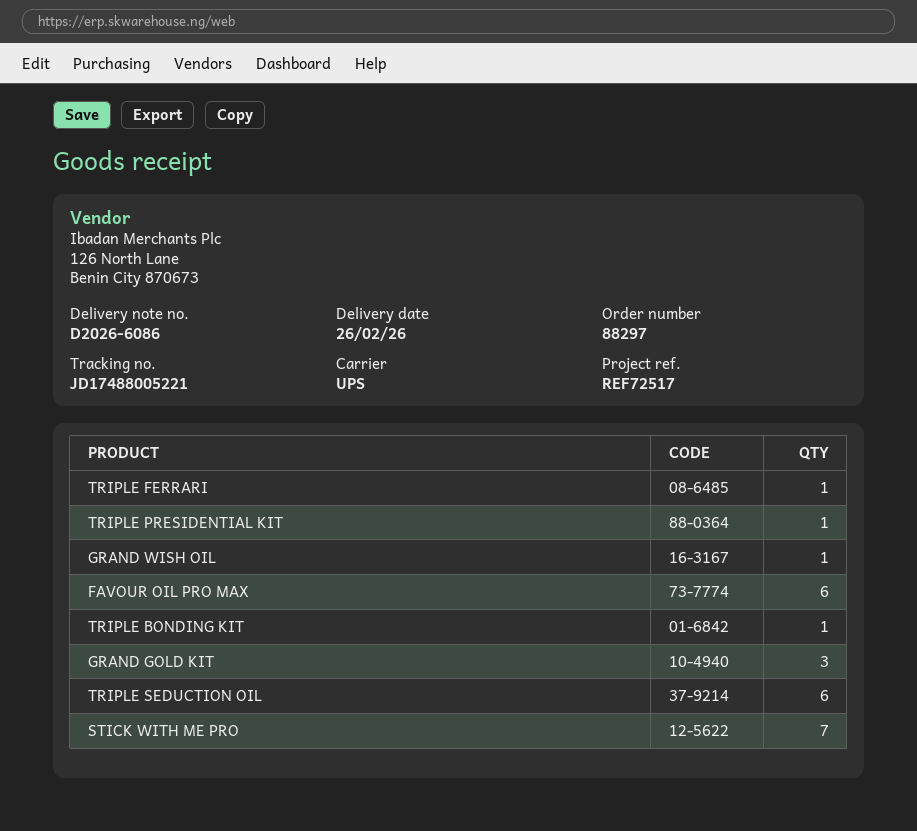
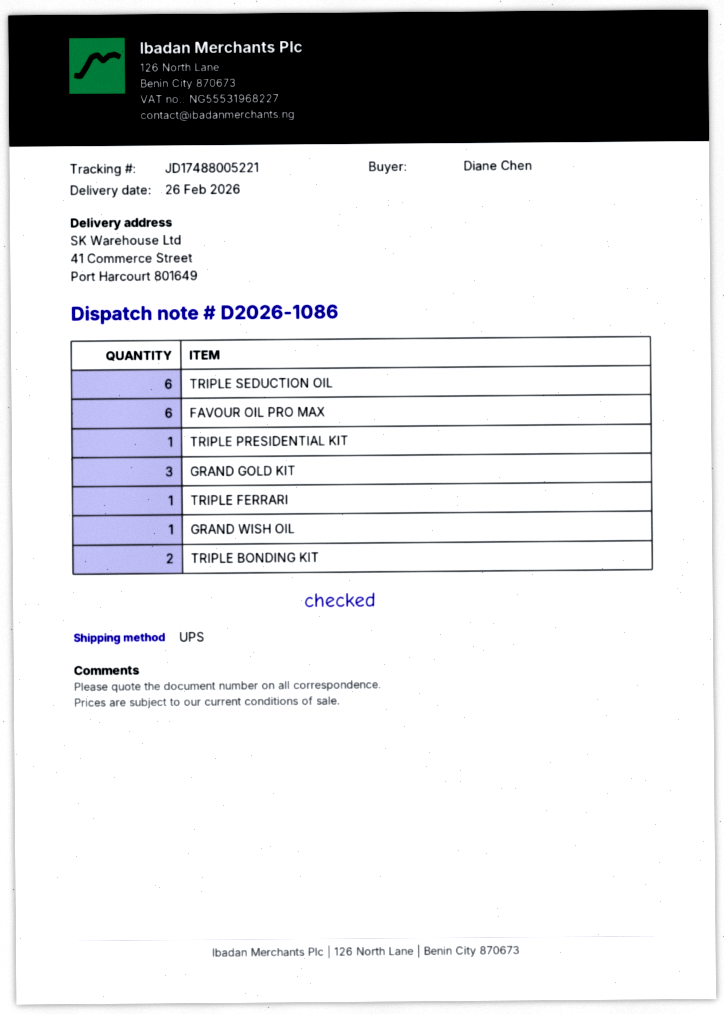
delivery note number: D2026-6086 -> D2026-1086
TRIPLE BONDING KIT: 1 -> 2
STICK WITH ME PRO: 7 -> none

